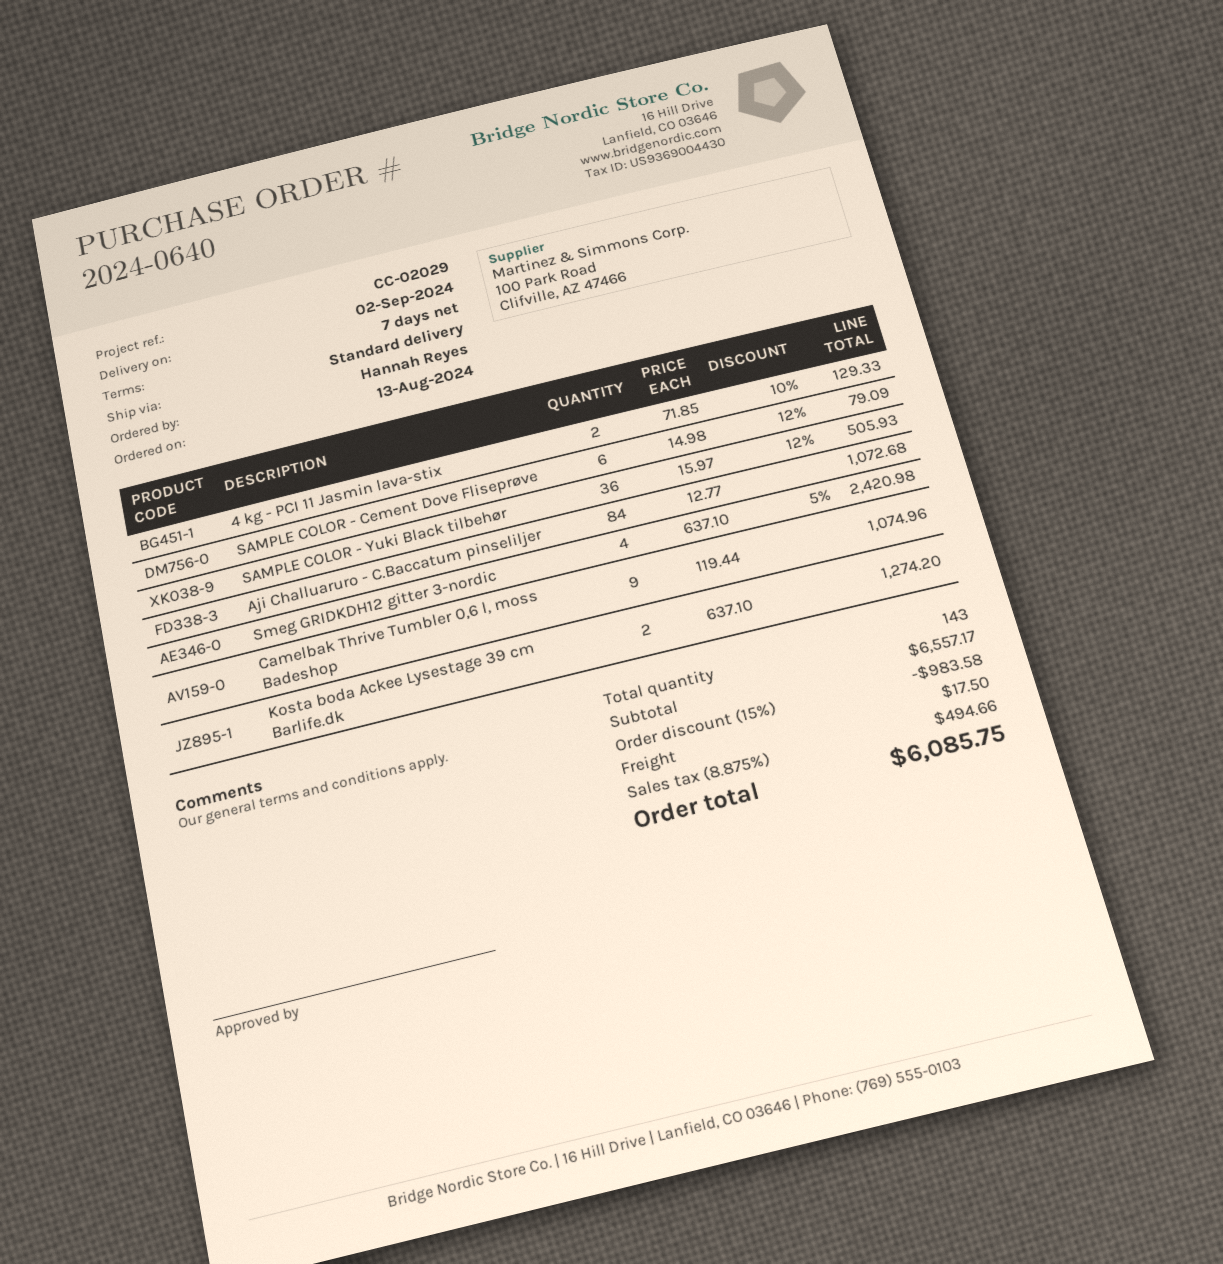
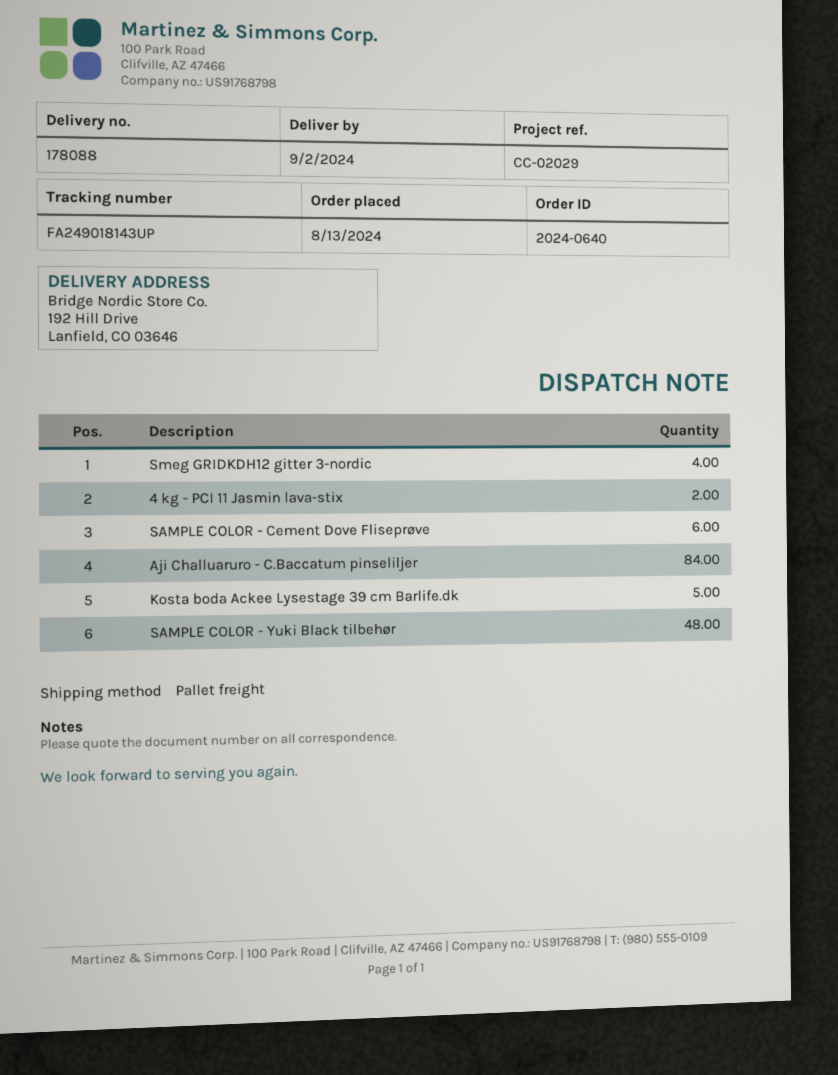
shipping method: standard -> pallet freight
SAMPLE COLOR - Yuki Black tilbehør: 36 -> 48
Camelbak Thrive Tumbler 0,6 l, moss Badeshop: 9 -> none
Kosta boda Ackee Lysestage 39 cm Barlife.dk: 2 -> 5

